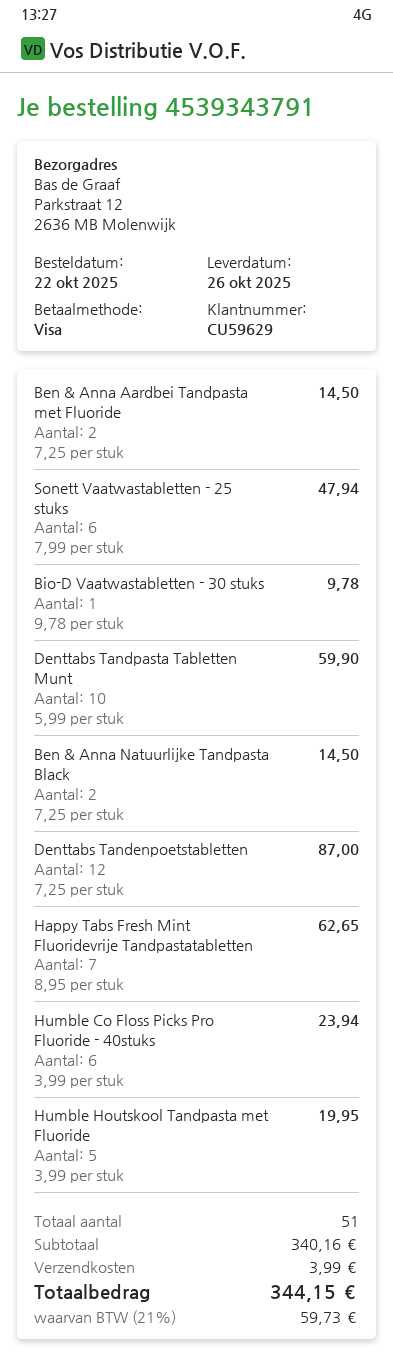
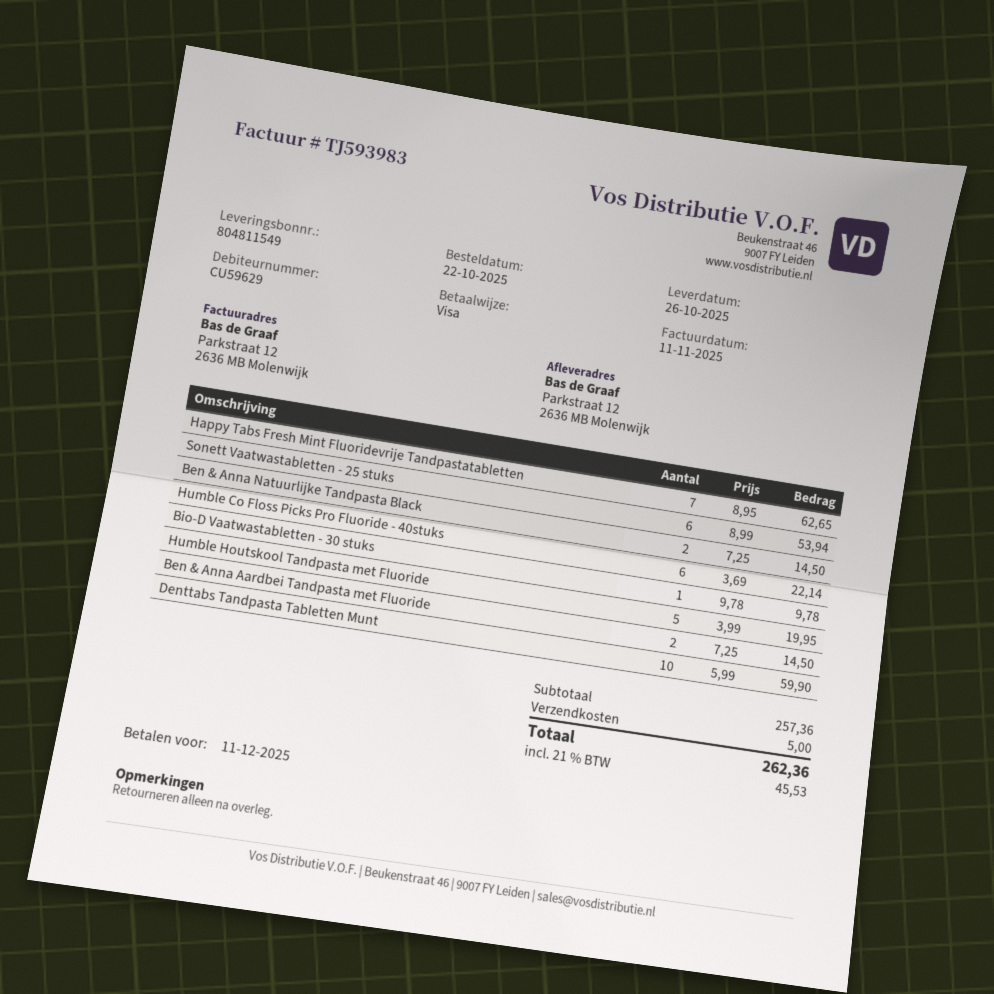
Sonett Vaatwastabletten - 25 stuks: 6 x 7.99 = 47.94 -> 6 x 8.99 = 53.94
Denttabs Tandenpoetstabletten: 12 x 7.25 = 87.00 -> none
Humble Co Floss Picks Pro Fluoride - 40stuks: 6 x 3.99 = 23.94 -> 6 x 3.69 = 22.14
subtotal: 340.16 -> 257.36
shipping: 3.99 -> 5.00
tax: 21% = 59.73 -> 21% = 45.53
total: 344.15 -> 262.36

